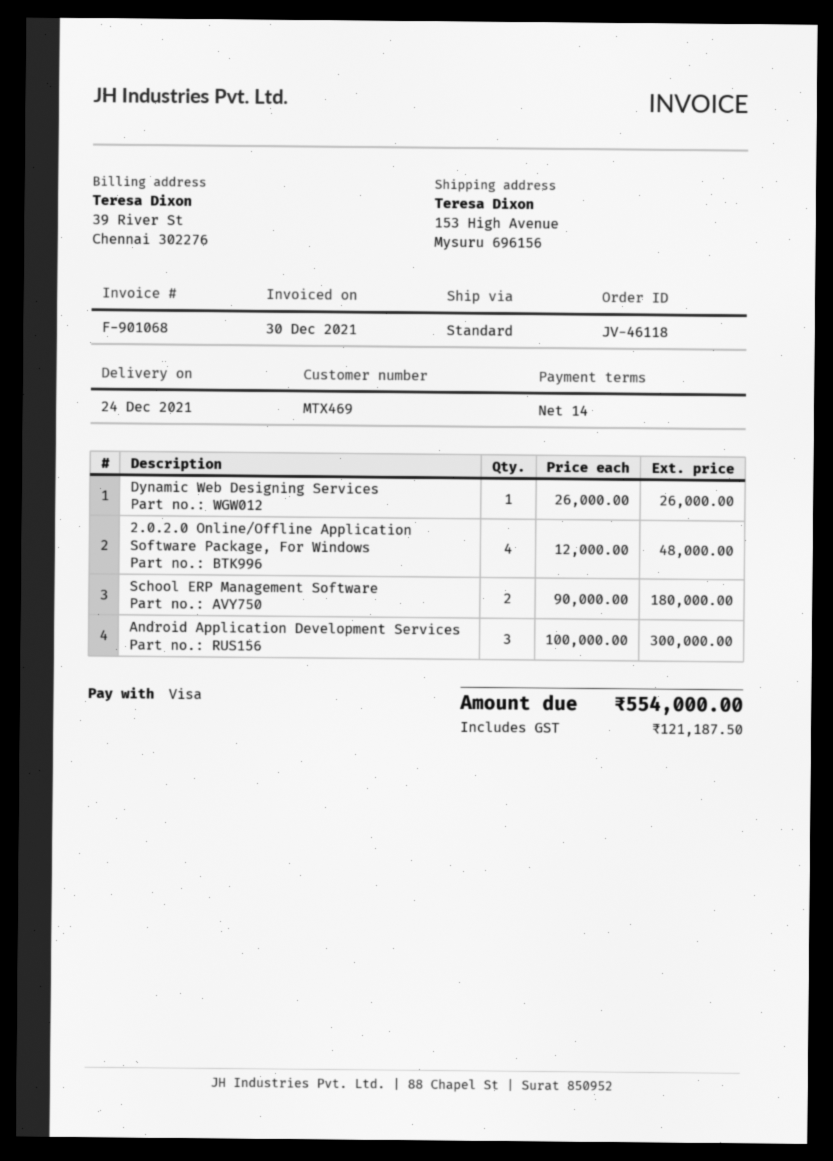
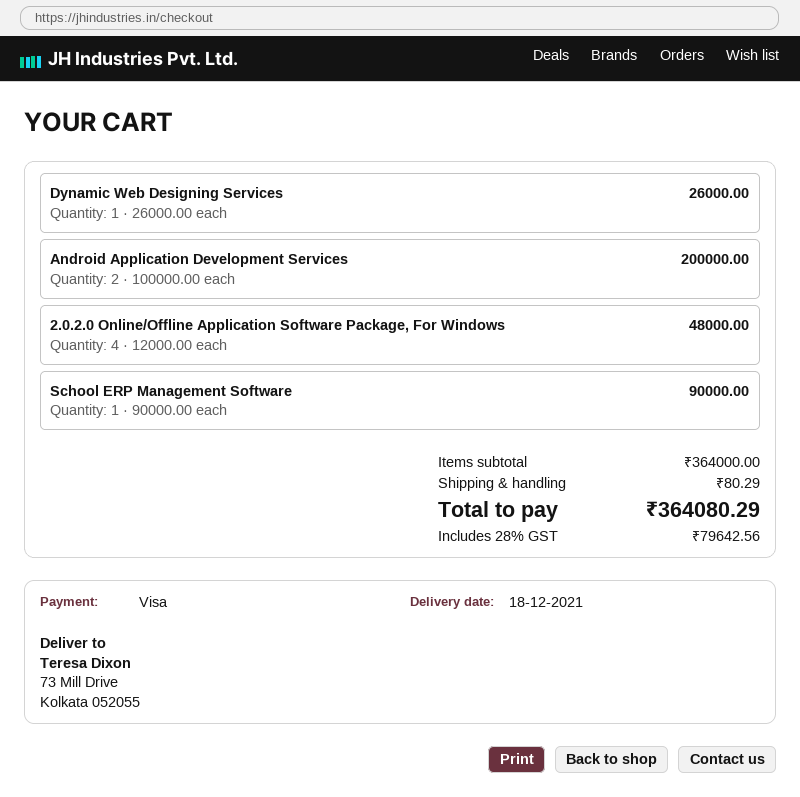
delivery date: 2021-12-24 -> 2021-12-18
ship to: 153 High Avenue, Mysuru 696156 -> 73 Mill Drive, Kolkata 052055
School ERP Management Software: 2 x 90000.00 = 180000.00 -> 1 x 90000.00 = 90000.00
Android Application Development Services: 3 x 100000.00 = 300000.00 -> 2 x 100000.00 = 200000.00
shipping: none -> 80.29
tax: 121187.50 -> 79642.56
total: 554000.00 -> 364080.29

